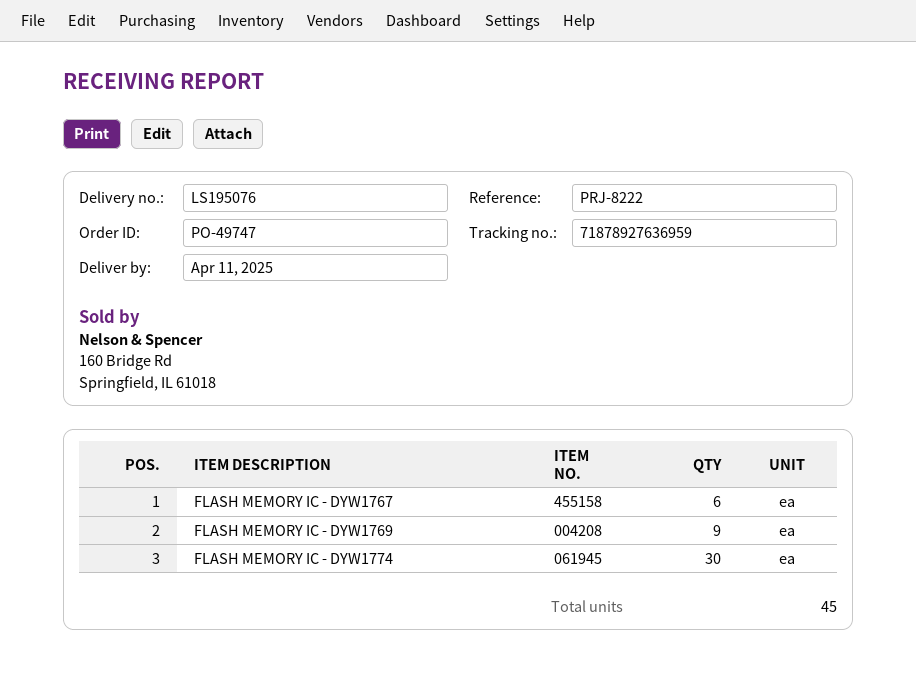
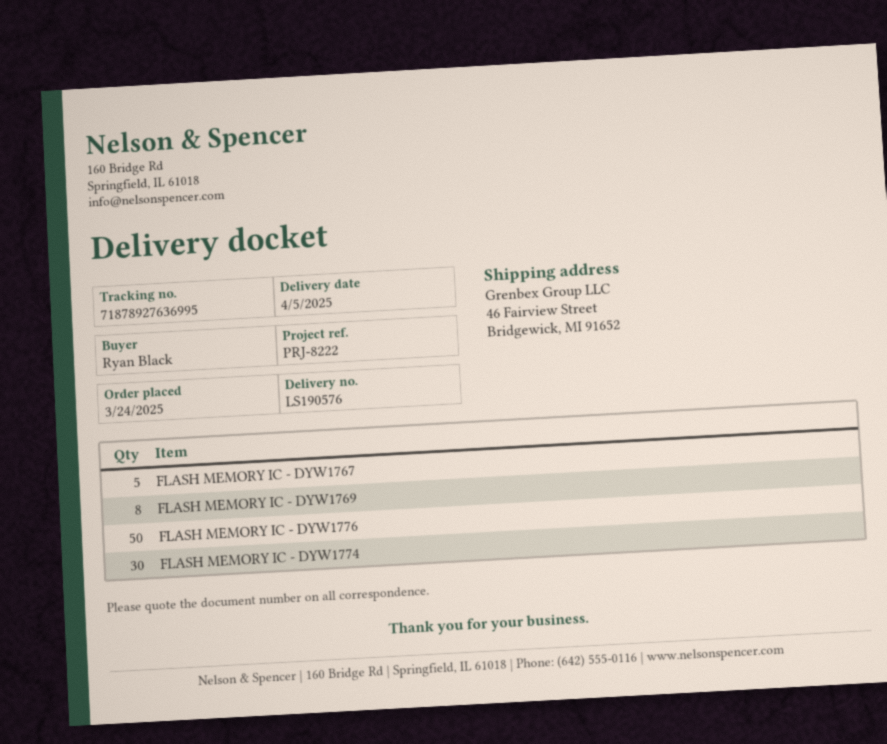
delivery note number: LS195076 -> LS190576
delivery date: 2025-04-11 -> 2025-04-05
tracking number: 71878927636959 -> 71878927636995
FLASH MEMORY IC - DYW1767: 6 -> 5
FLASH MEMORY IC - DYW1769: 9 -> 8
FLASH MEMORY IC - DYW1776: none -> 50

